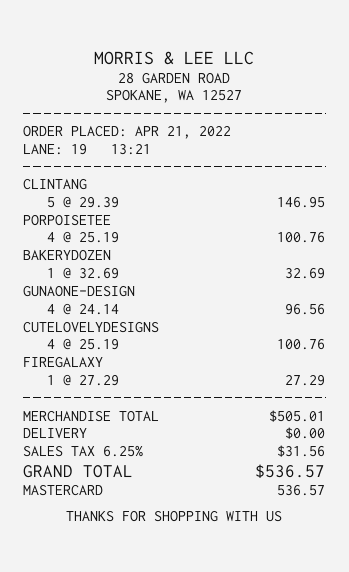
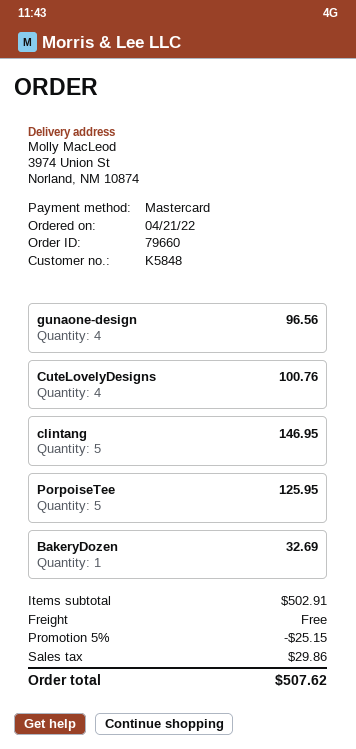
PORPOISETEE: 4 for 100.76 -> 5 for 125.95
FIREGALAXY: 1 for 27.29 -> none
subtotal: 505.01 -> 502.91
discount: none -> 5% = 25.15
tax: 31.56 -> 29.86
total: 536.57 -> 507.62

